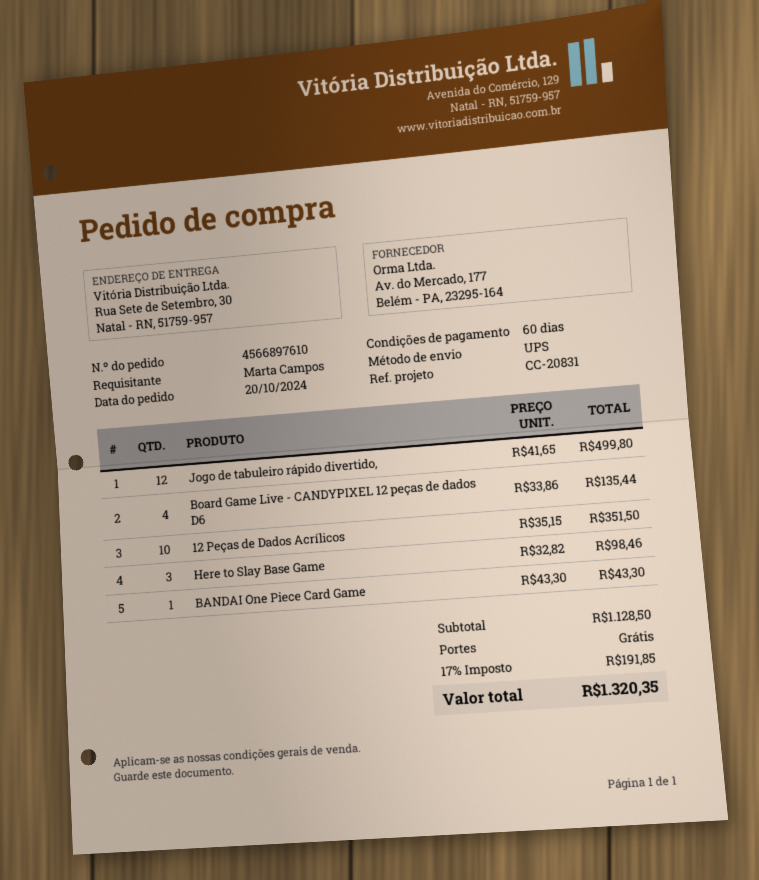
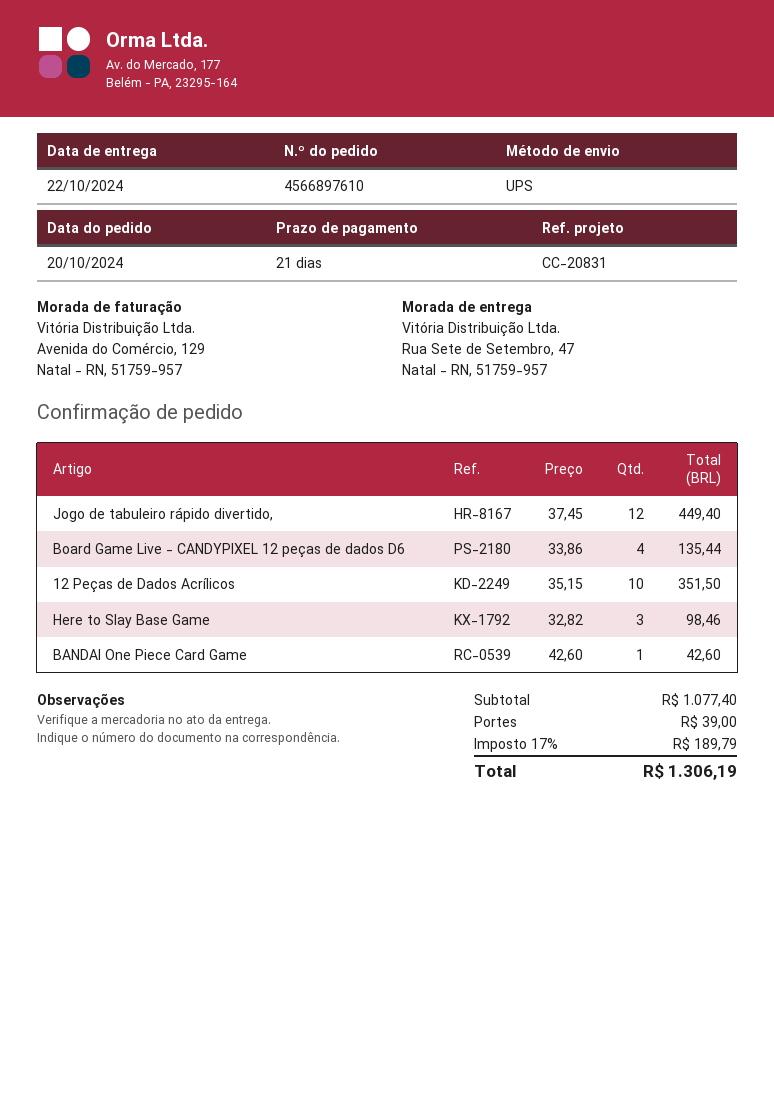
payment terms: 60 days -> 21 days
ship to: Rua Sete de Setembro, 30, Natal - RN, 51759-957 -> Rua Sete de Setembro, 47, Natal - RN, 51759-957
Jogo de tabuleiro rápido divertido,: 12 x 41.65 = 499.80 -> 12 x 37.45 = 449.40
BANDAI One Piece Card Game: 1 x 43.30 = 43.30 -> 1 x 42.60 = 42.60
subtotal: 1128.50 -> 1077.40
shipping: 0.00 -> 39.00
tax: 17% = 191.85 -> 17% = 189.79
total: 1320.35 -> 1306.19

